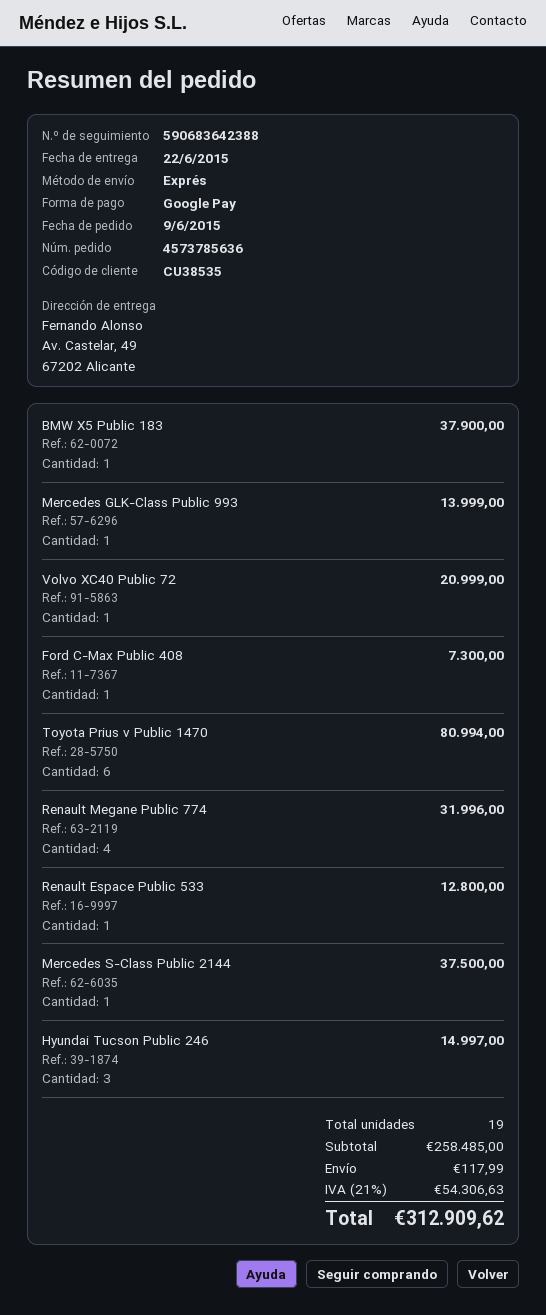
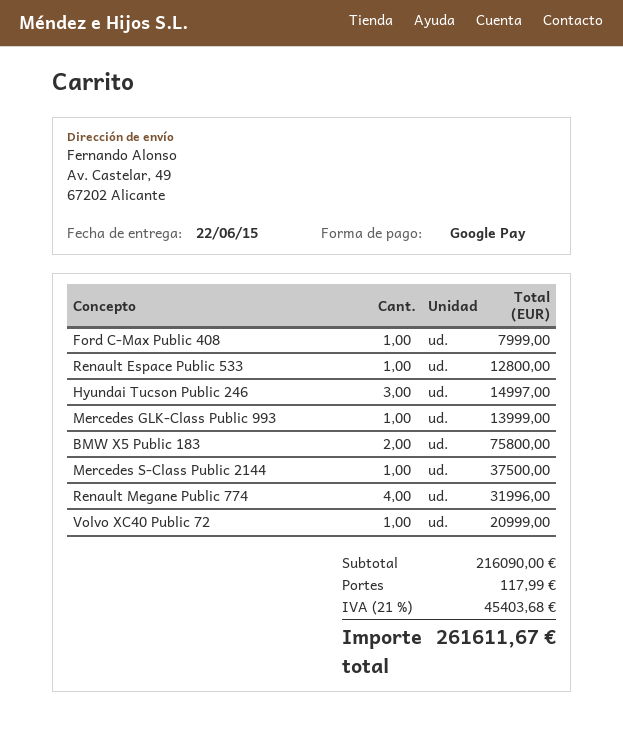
BMW X5 Public 183: 1 for 37900.00 -> 2 for 75800.00
Ford C-Max Public 408: 1 for 7300.00 -> 1 for 7999.00
Toyota Prius v Public 1470: 6 for 80994.00 -> none
subtotal: 258485.00 -> 216090.00
tax: 21% = 54306.63 -> 21% = 45403.68
total: 312909.62 -> 261611.67

